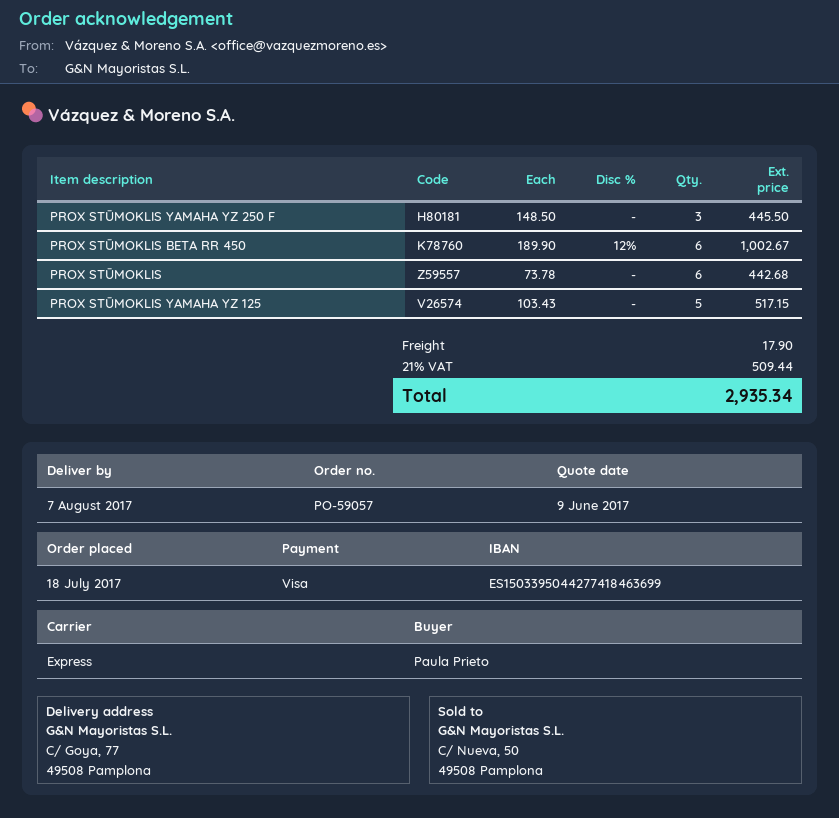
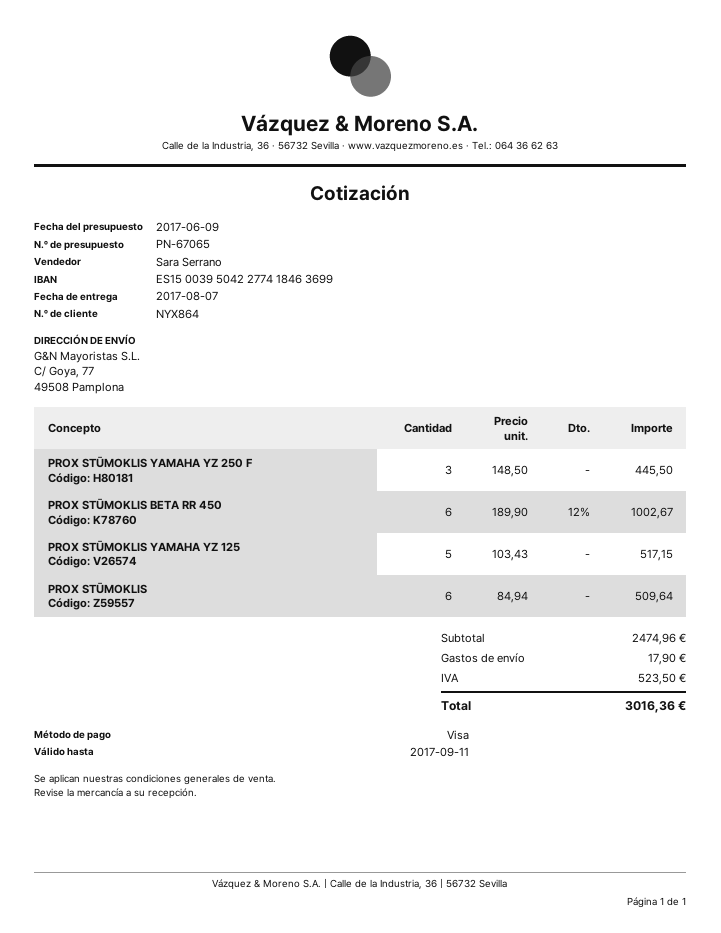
bank account: ES1503395044277418463699 -> ES1500395042277418463699
PROX STŪMOKLIS: 6 x 73.78 = 442.68 -> 6 x 84.94 = 509.64
tax: 509.44 -> 523.50
total: 2935.34 -> 3016.36

